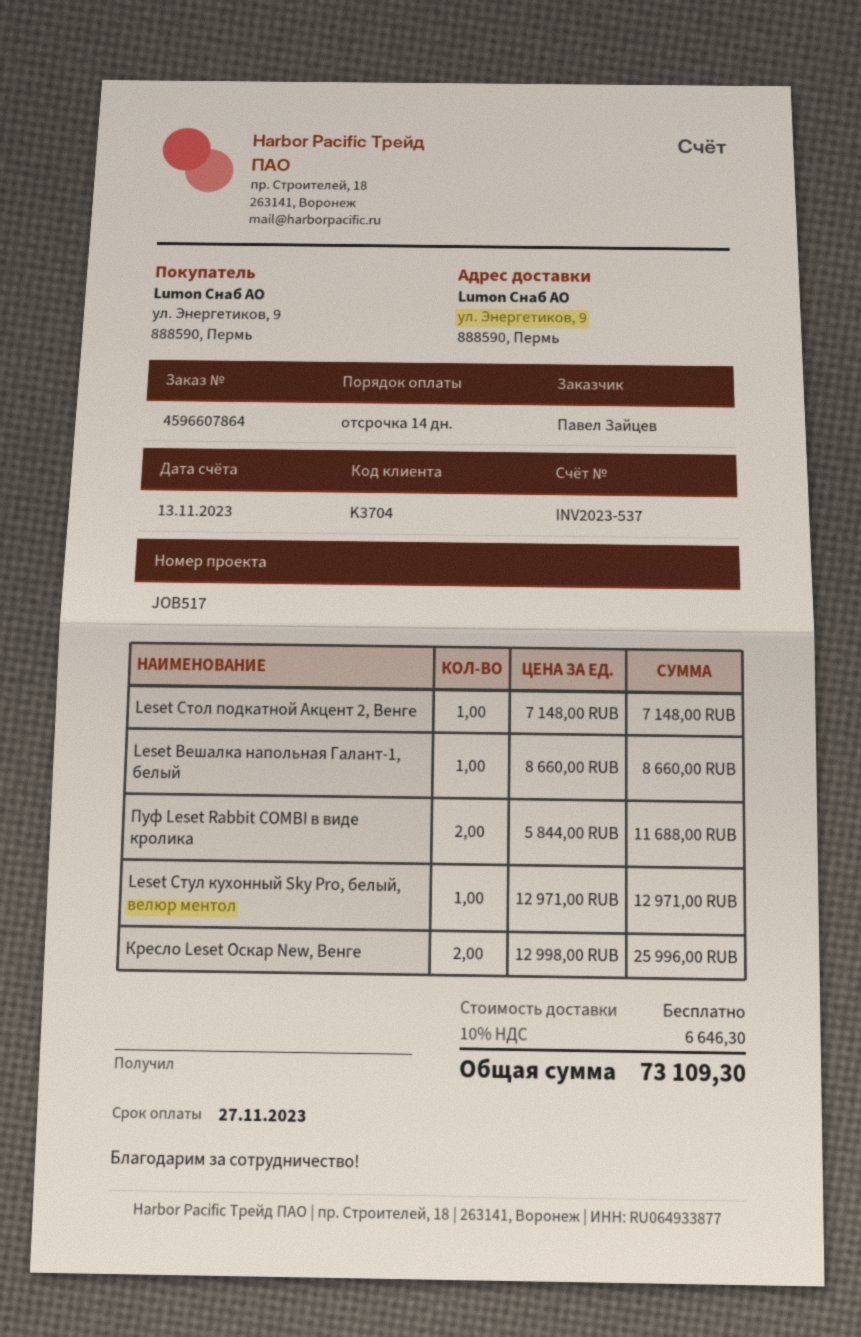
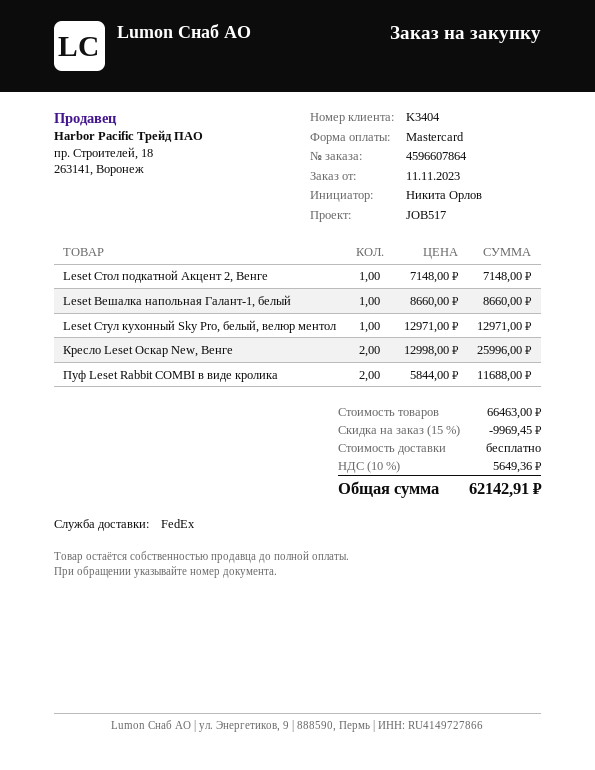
customer number: K3704 -> K3404
ordered by: Павел Зайцев -> Никита Орлов
discount: none -> 15% = 9969.45
tax: 10% = 6646.30 -> 10% = 5649.36
total: 73109.30 -> 62142.91

